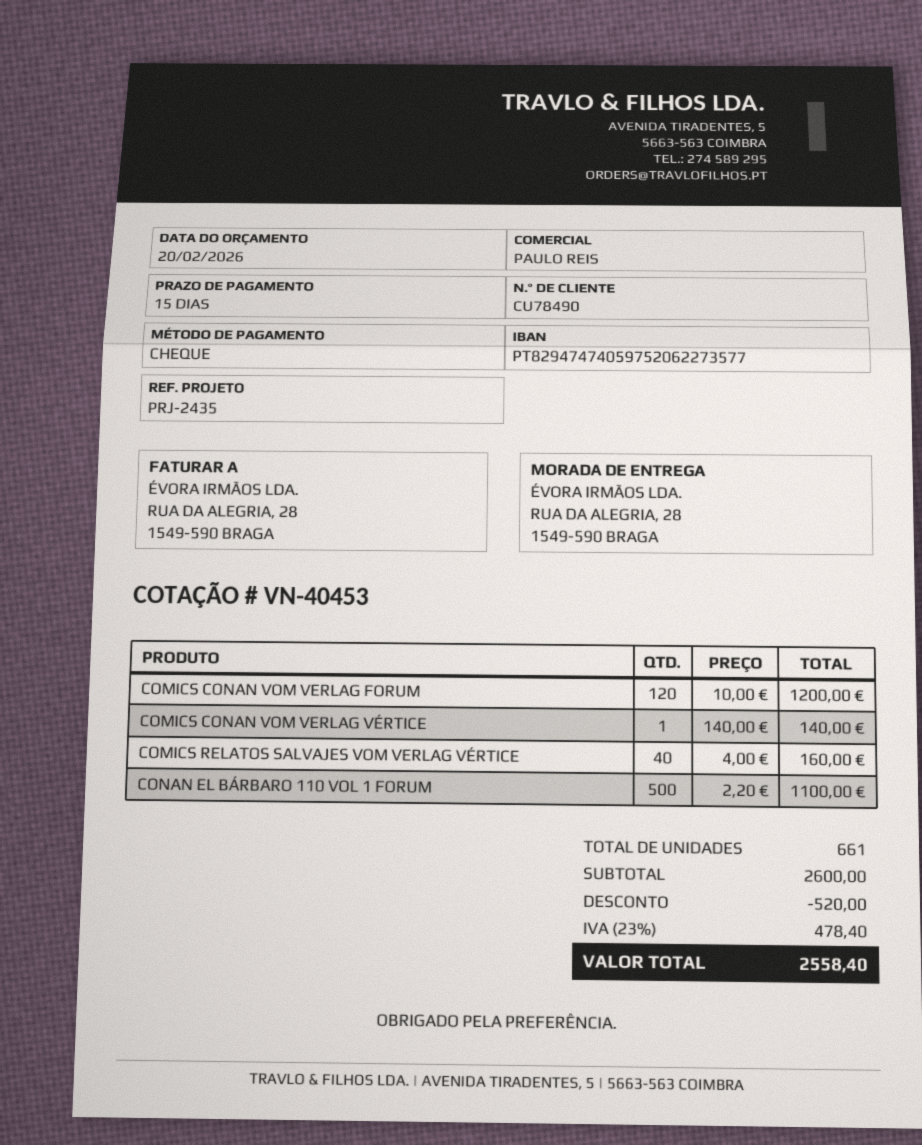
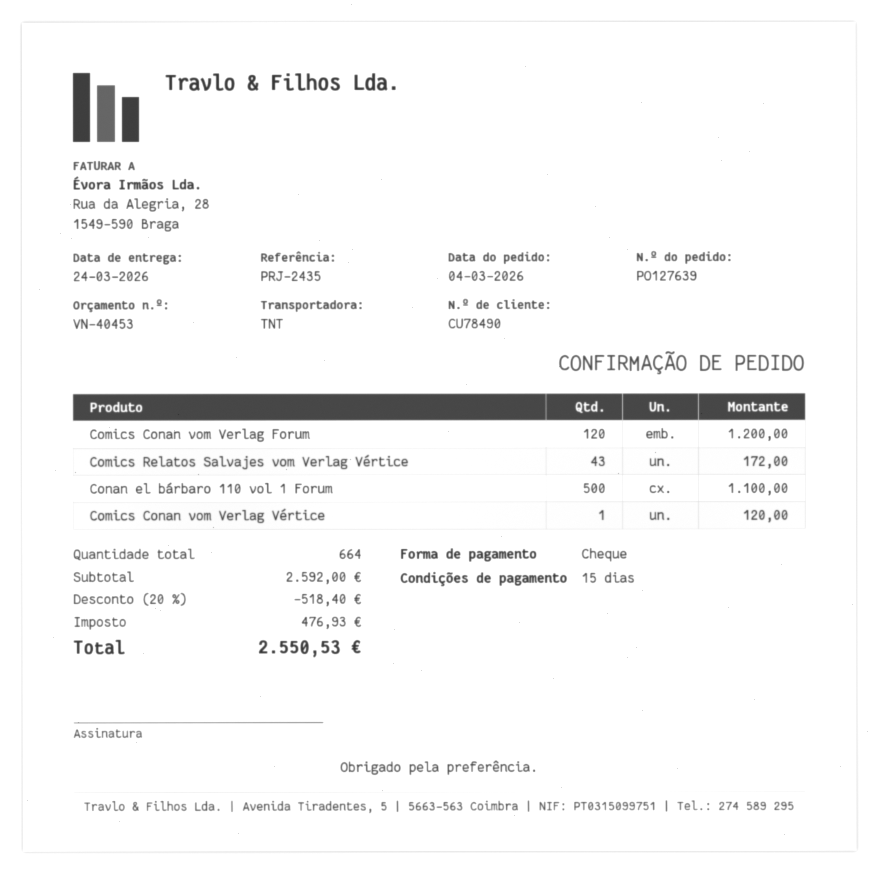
COMICS CONAN VOM VERLAG VÉRTICE: 1 for 140.00 -> 1 for 120.00
COMICS RELATOS SALVAJES VOM VERLAG VÉRTICE: 40 for 160.00 -> 43 for 172.00
total quantity: 661 -> 664
subtotal: 2600.00 -> 2592.00
discount: 520.00 -> 518.40
tax: 478.40 -> 476.93
total: 2558.40 -> 2550.53

